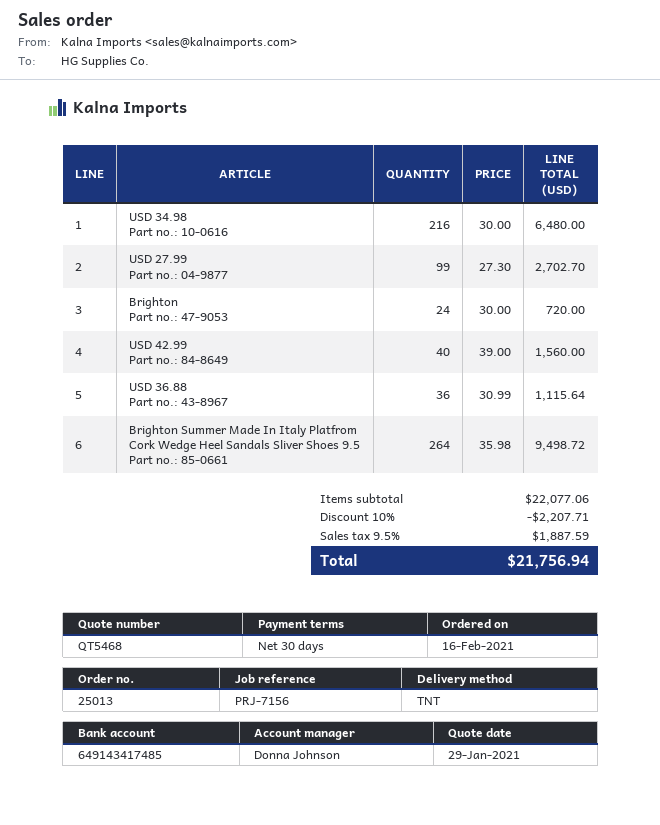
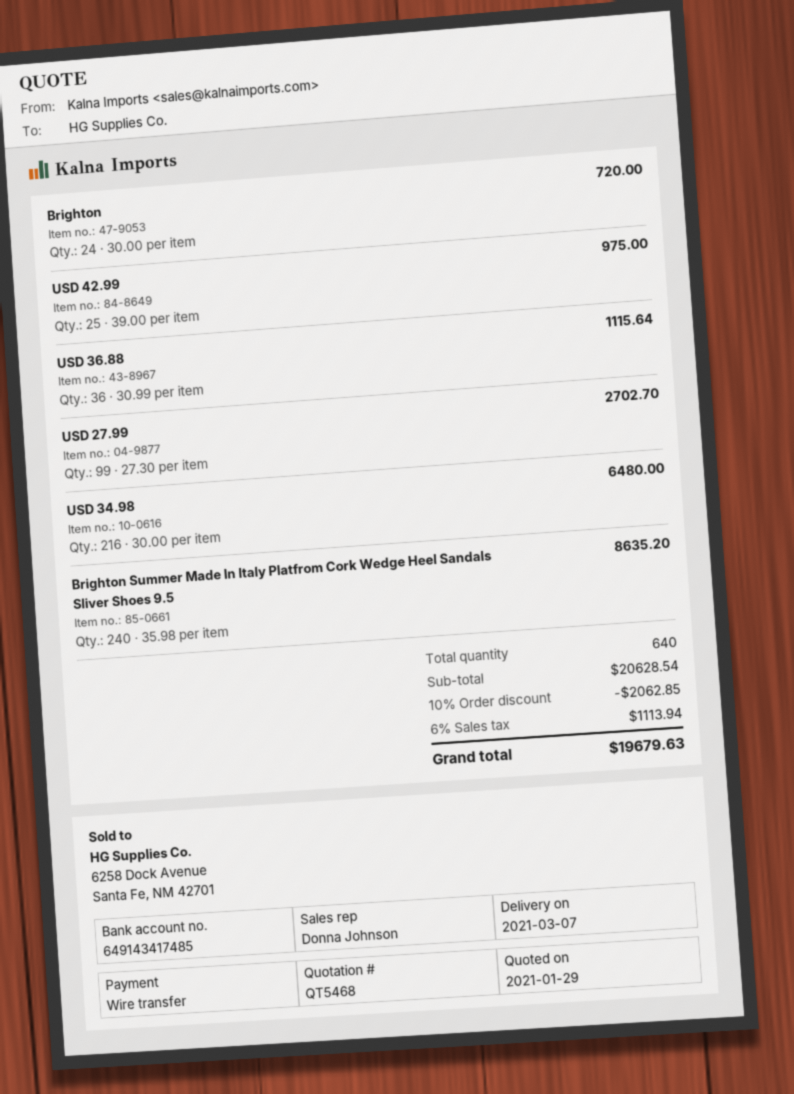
USD 42.99: 40 x 39.00 = 1560.00 -> 25 x 39.00 = 975.00
Brighton Summer Made In Italy Platfrom Cork Wedge Heel Sandals Sliver Shoes 9.5: 264 x 35.98 = 9498.72 -> 240 x 35.98 = 8635.20
subtotal: 22077.06 -> 20628.54
discount: 10% = 2207.71 -> 10% = 2062.85
tax: 9.5% = 1887.59 -> 6% = 1113.94
total: 21756.94 -> 19679.63

